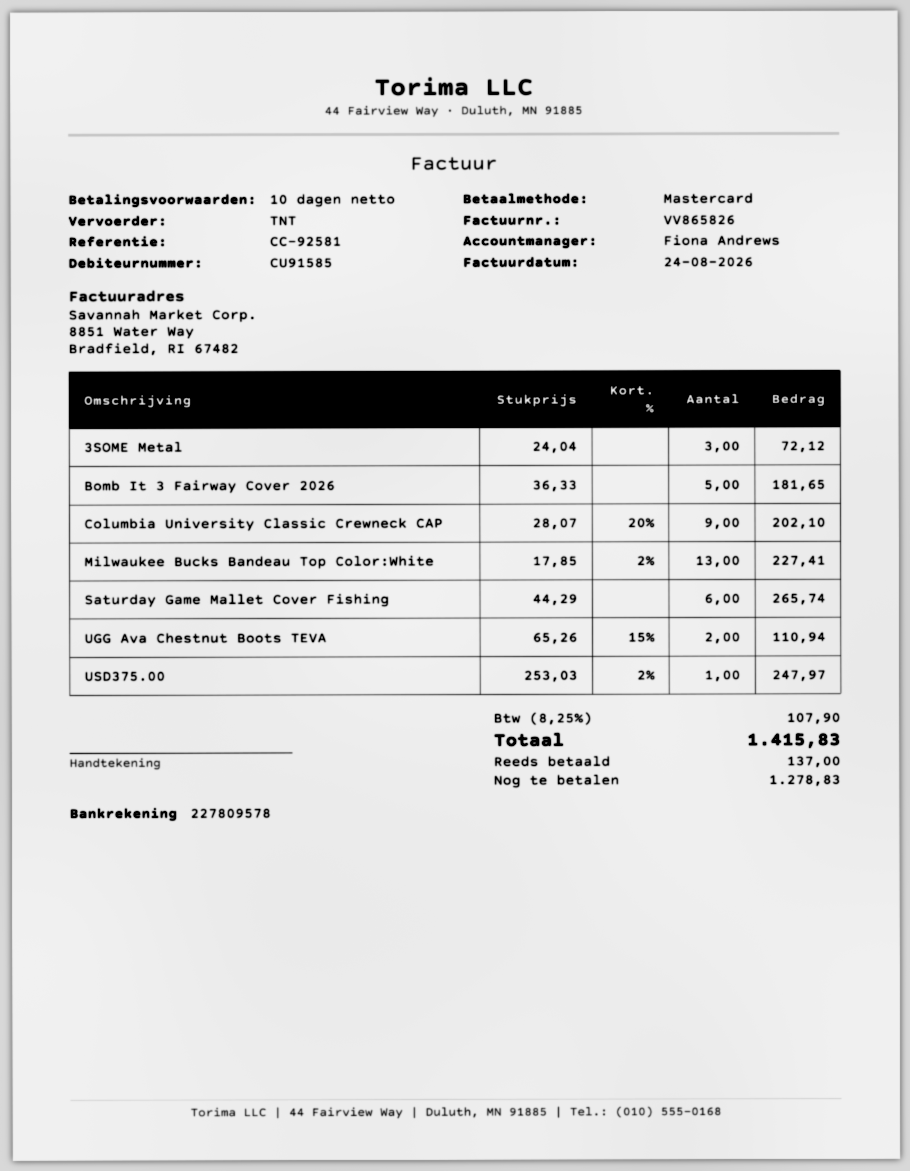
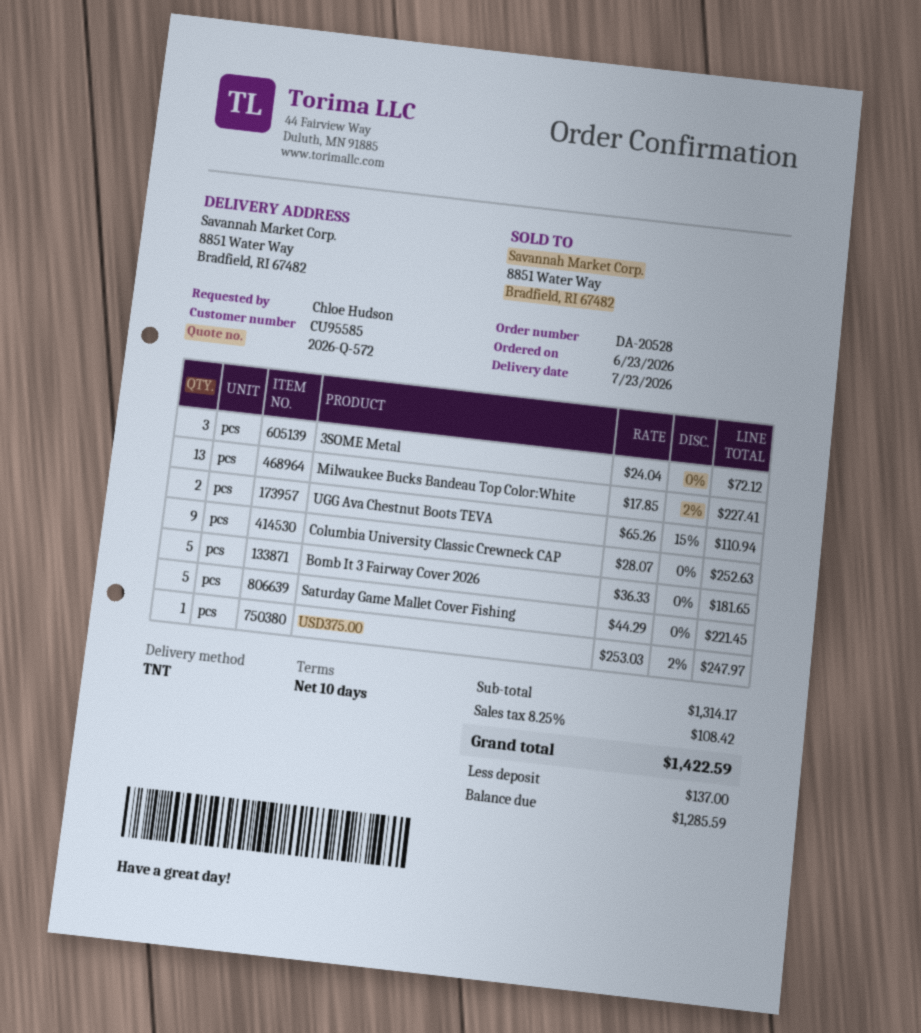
customer number: CU91585 -> CU95585
Columbia University Classic Crewneck CAP: 9 x 28.07 - 20% = 202.10 -> 9 x 28.07 = 252.63
Saturday Game Mallet Cover Fishing: 6 x 44.29 = 265.74 -> 5 x 44.29 = 221.45
tax: 8.25% = 107.90 -> 8.25% = 108.42
total: 1415.83 -> 1422.59
balance: 1278.83 -> 1285.59

